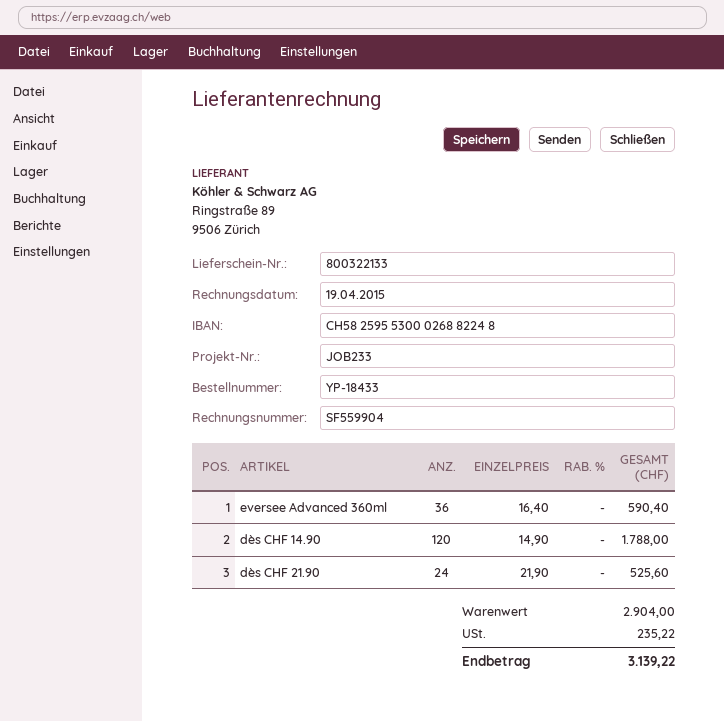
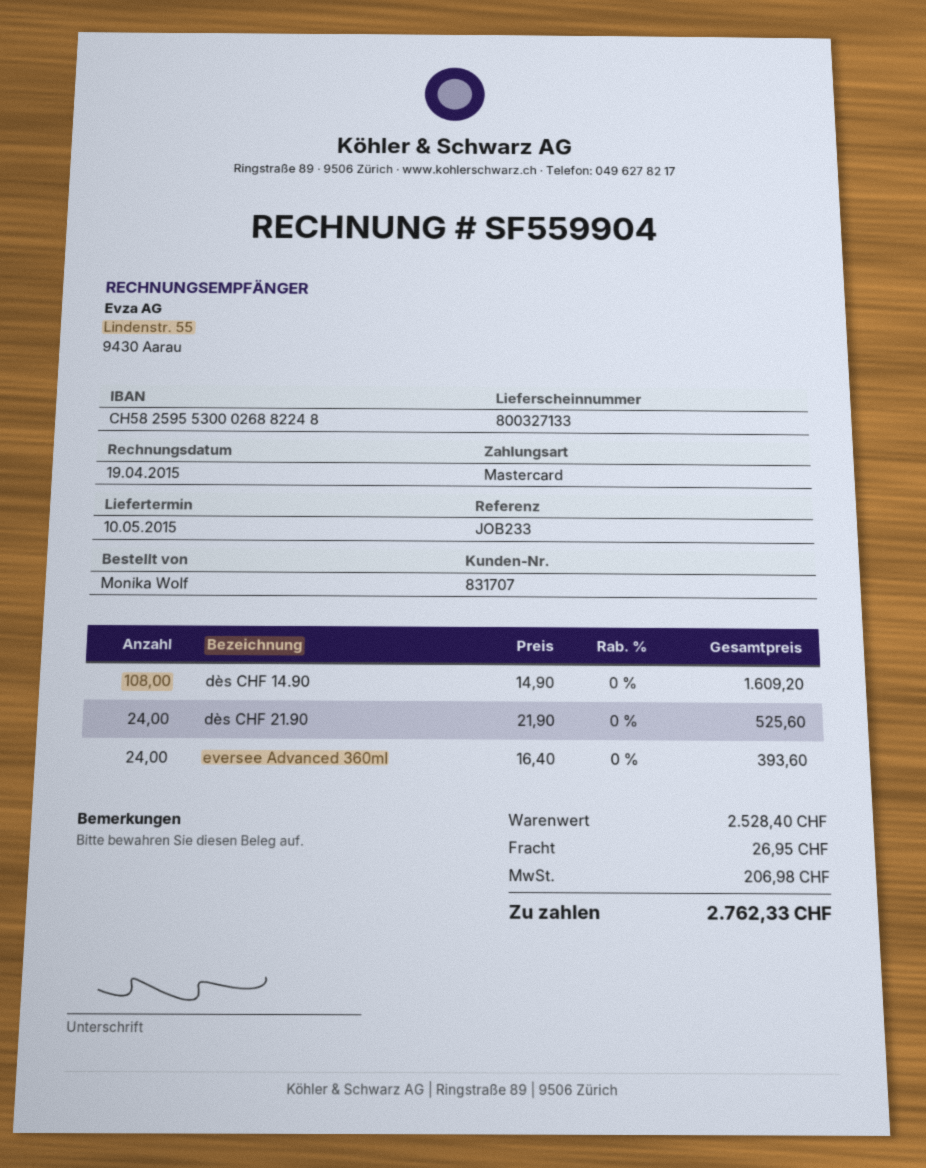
delivery note number: 800322133 -> 800327133
eversee Advanced 360ml: 36 x 16.40 = 590.40 -> 24 x 16.40 = 393.60
dès CHF 14.90: 120 x 14.90 = 1788.00 -> 108 x 14.90 = 1609.20
subtotal: 2904.00 -> 2528.40
shipping: none -> 26.95
tax: 235.22 -> 206.98
total: 3139.22 -> 2762.33

